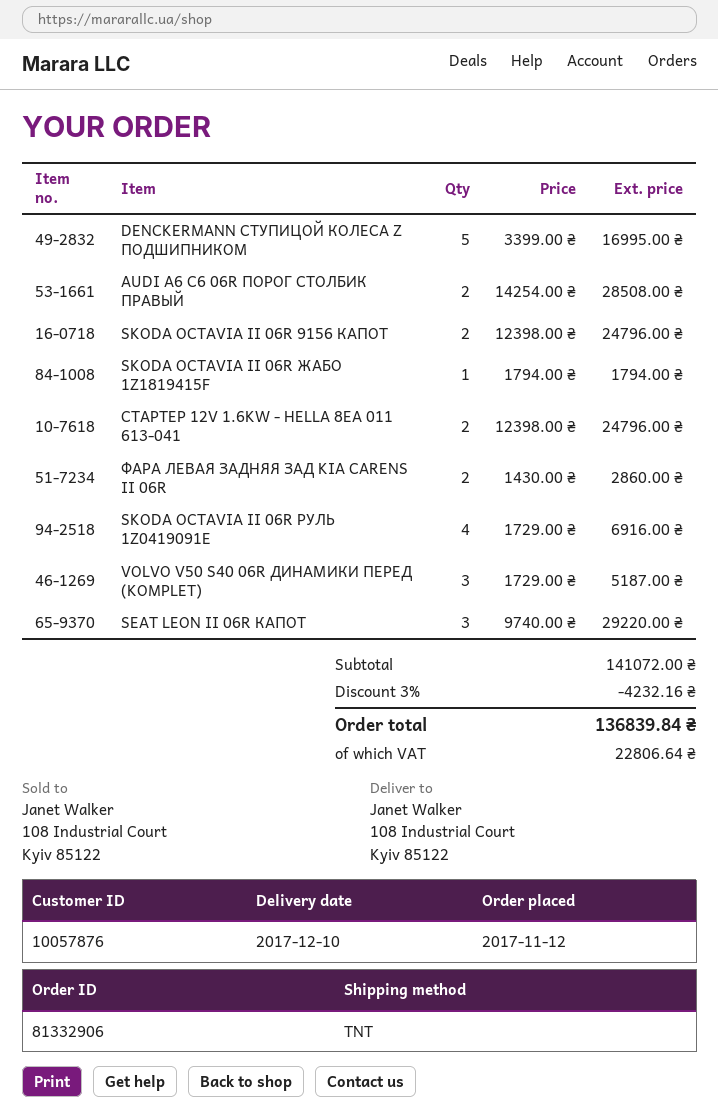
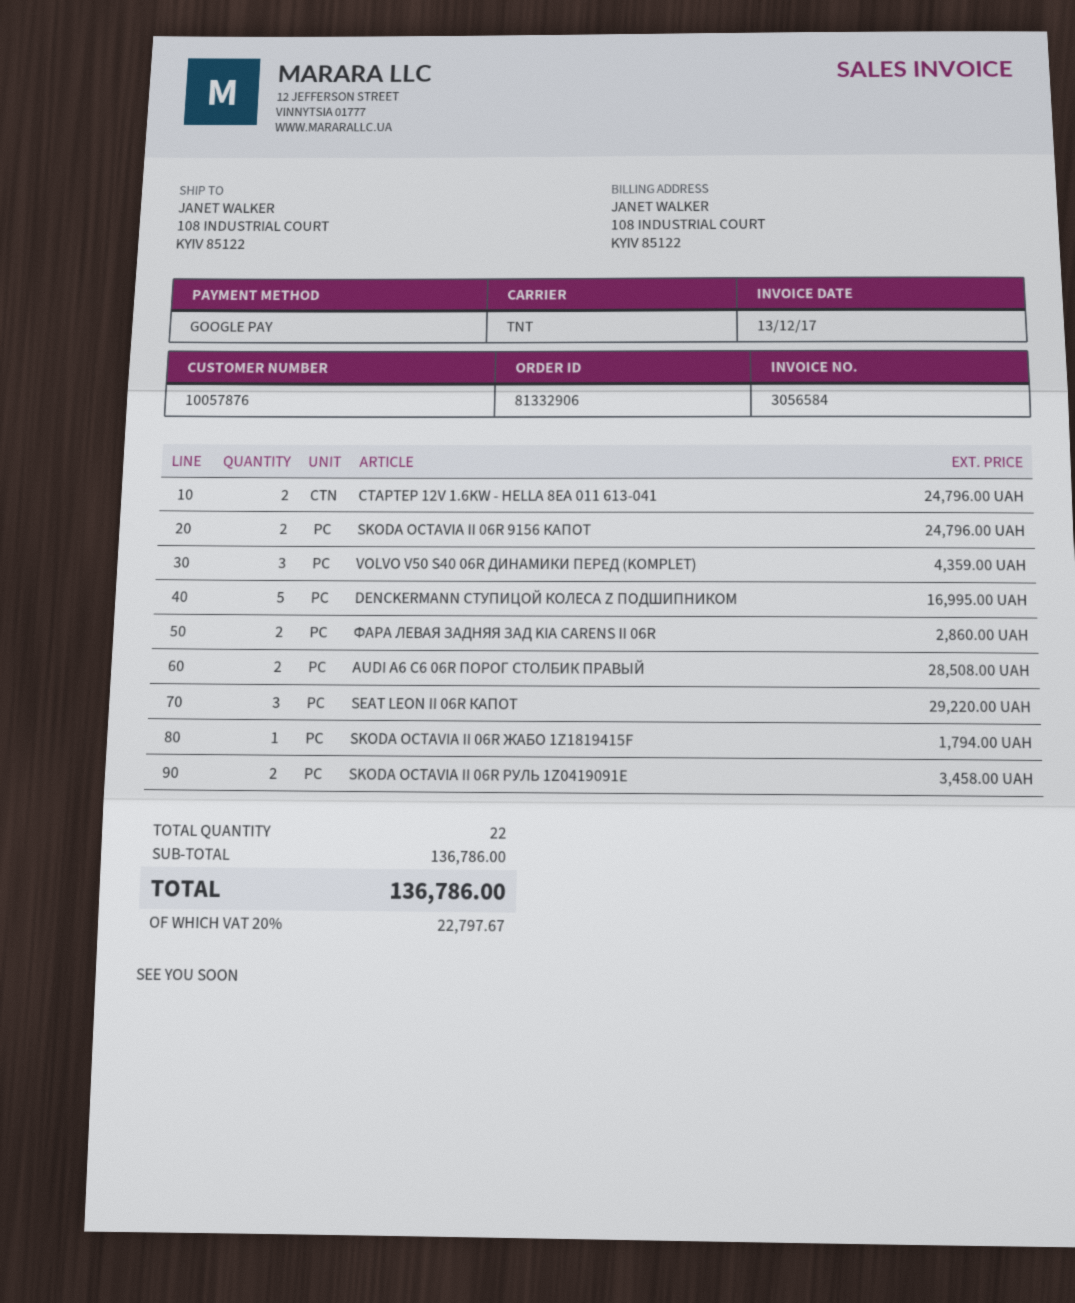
SKODA OCTAVIA II 06R РУЛЬ 1Z0419091E: 4 for 6916.00 -> 2 for 3458.00
VOLVO V50 S40 06R ДИНАМИКИ ПЕРЕД (KOMPLET): 3 for 5187.00 -> 3 for 4359.00
subtotal: 141072.00 -> 136786.00
discount: 3% = 4232.16 -> none
tax: 22806.64 -> 22797.67
total: 136839.84 -> 136786.00

